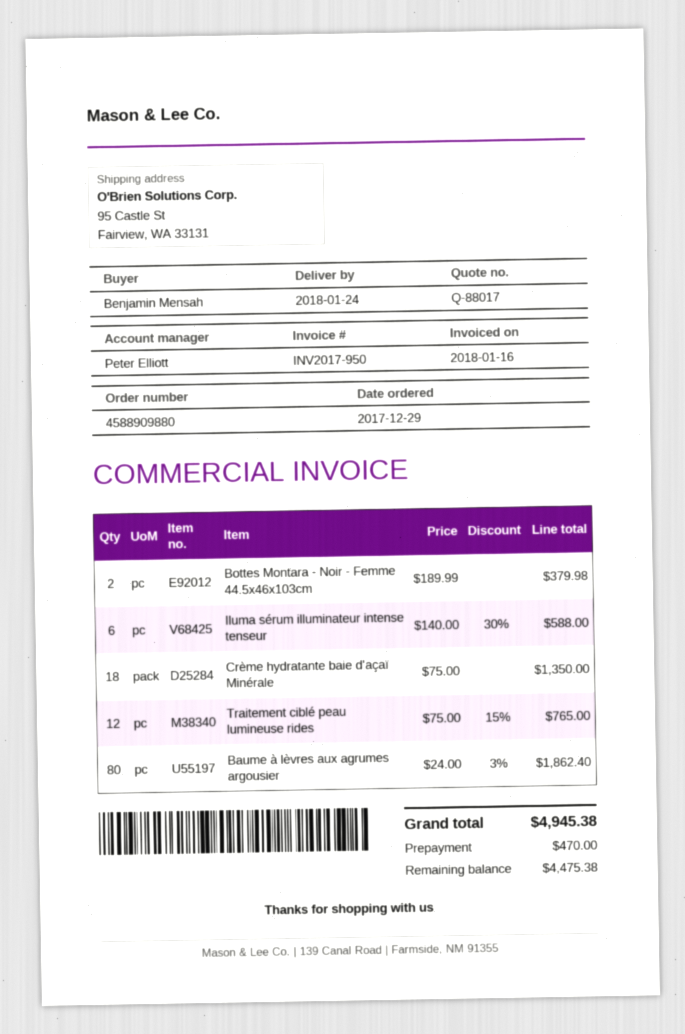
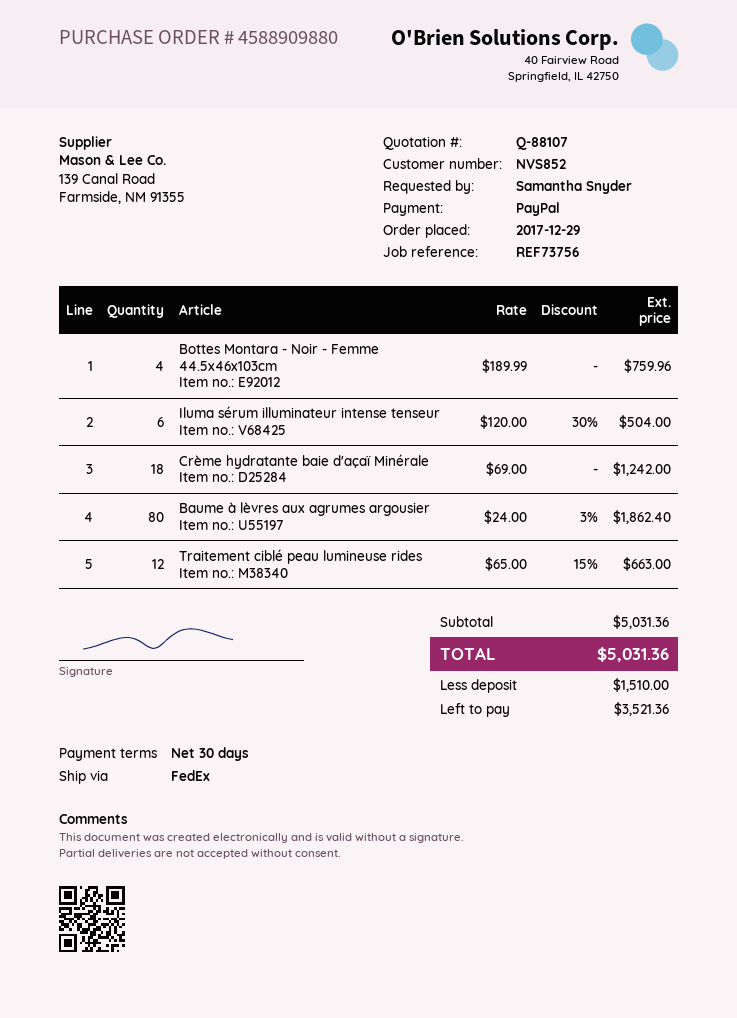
quote number: Q-88017 -> Q-88107
ordered by: Benjamin Mensah -> Samantha Snyder
Bottes Montara - Noir - Femme 44.5x46x103cm: 2 x 189.99 = 379.98 -> 4 x 189.99 = 759.96
Iluma sérum illuminateur intense tenseur: 6 x 140.00 - 30% = 588.00 -> 6 x 120.00 - 30% = 504.00
Crème hydratante baie d'açaï Minérale: 18 x 75.00 = 1350.00 -> 18 x 69.00 = 1242.00
Traitement ciblé peau lumineuse rides: 12 x 75.00 - 15% = 765.00 -> 12 x 65.00 - 15% = 663.00
total: 4945.38 -> 5031.36
deposit: 470.00 -> 1510.00
balance: 4475.38 -> 3521.36

